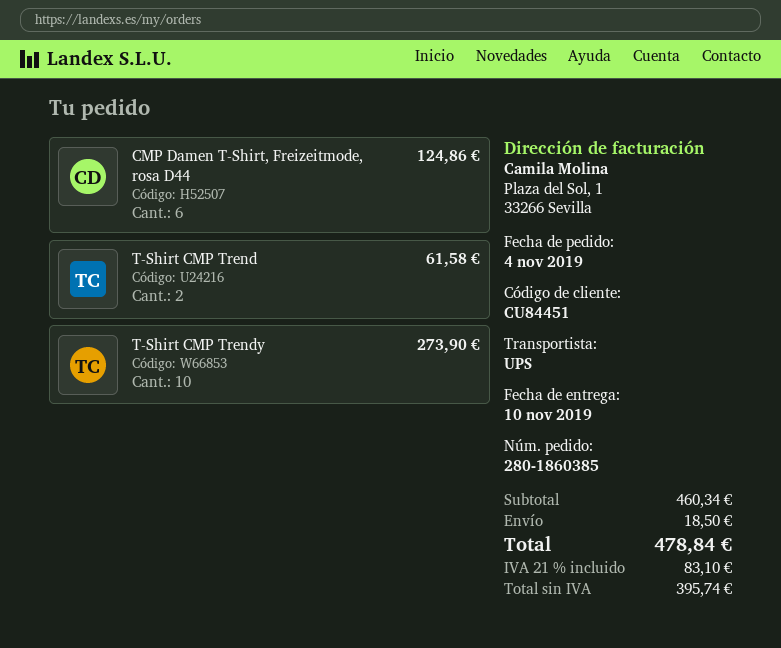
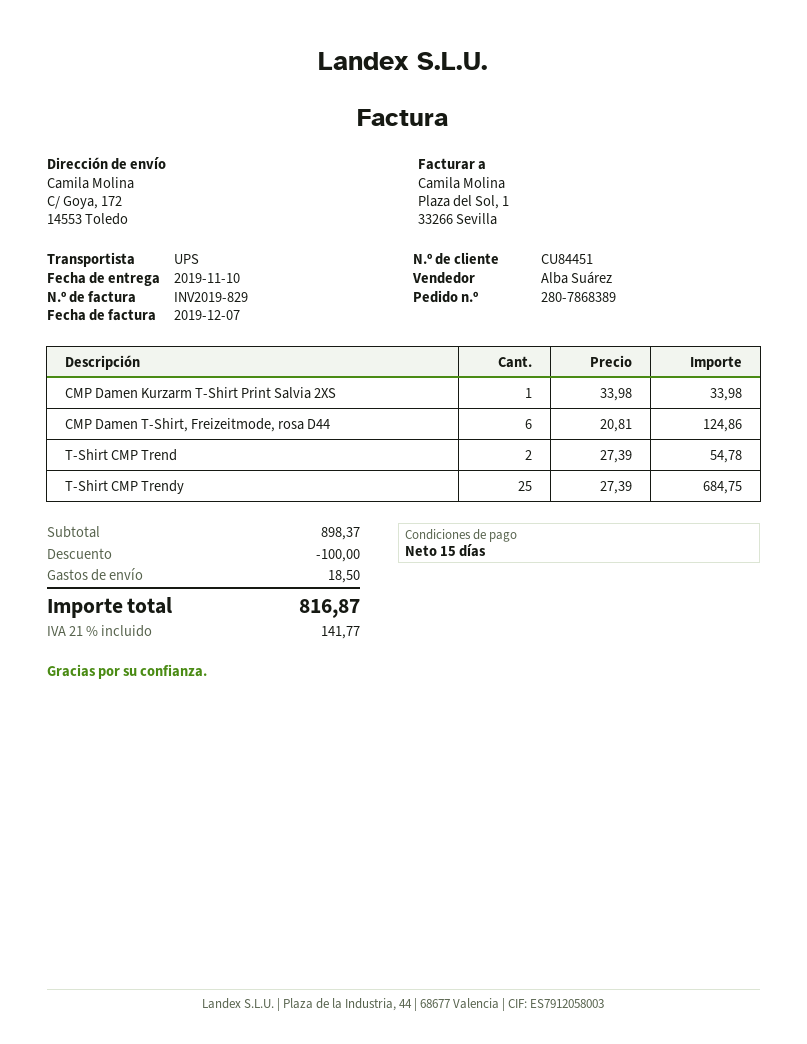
order number: 280-1860385 -> 280-7868389
T-Shirt CMP Trend: 2 for 61.58 -> 2 for 54.78
T-Shirt CMP Trendy: 10 for 273.90 -> 25 for 684.75
CMP Damen Kurzarm T-Shirt Print Salvia 2XS: none -> 1 for 33.98
subtotal: 460.34 -> 898.37
discount: none -> 100.00
tax: 21% = 83.10 -> 21% = 141.77
total: 478.84 -> 816.87

